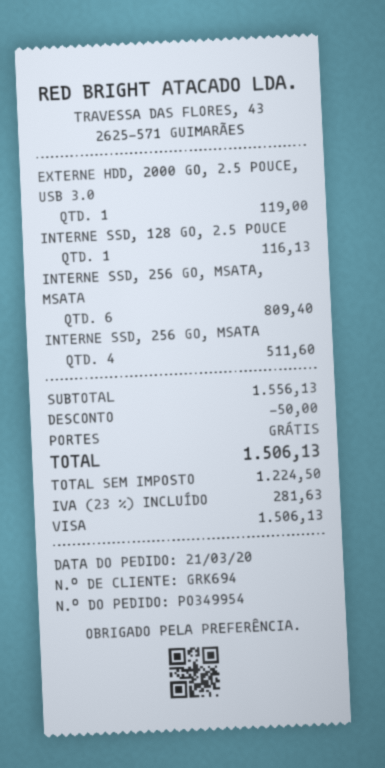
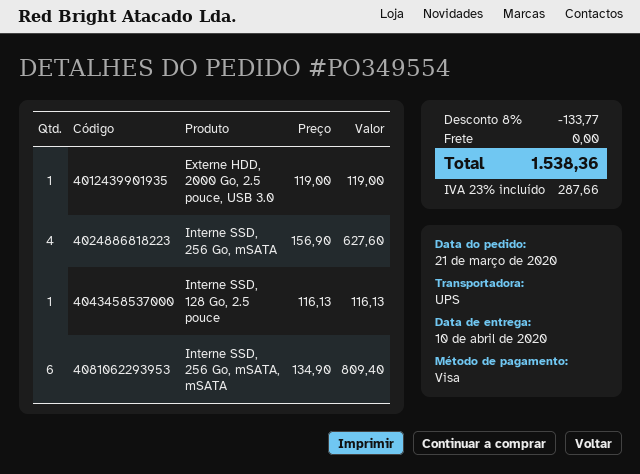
order number: PO349954 -> PO349554
INTERNE SSD, 256 GO, MSATA: 4 for 511.60 -> 4 for 627.60
discount: 50.00 -> 133.77
tax: 23% = 281.63 -> 23% = 287.66
total: 1506.13 -> 1538.36

